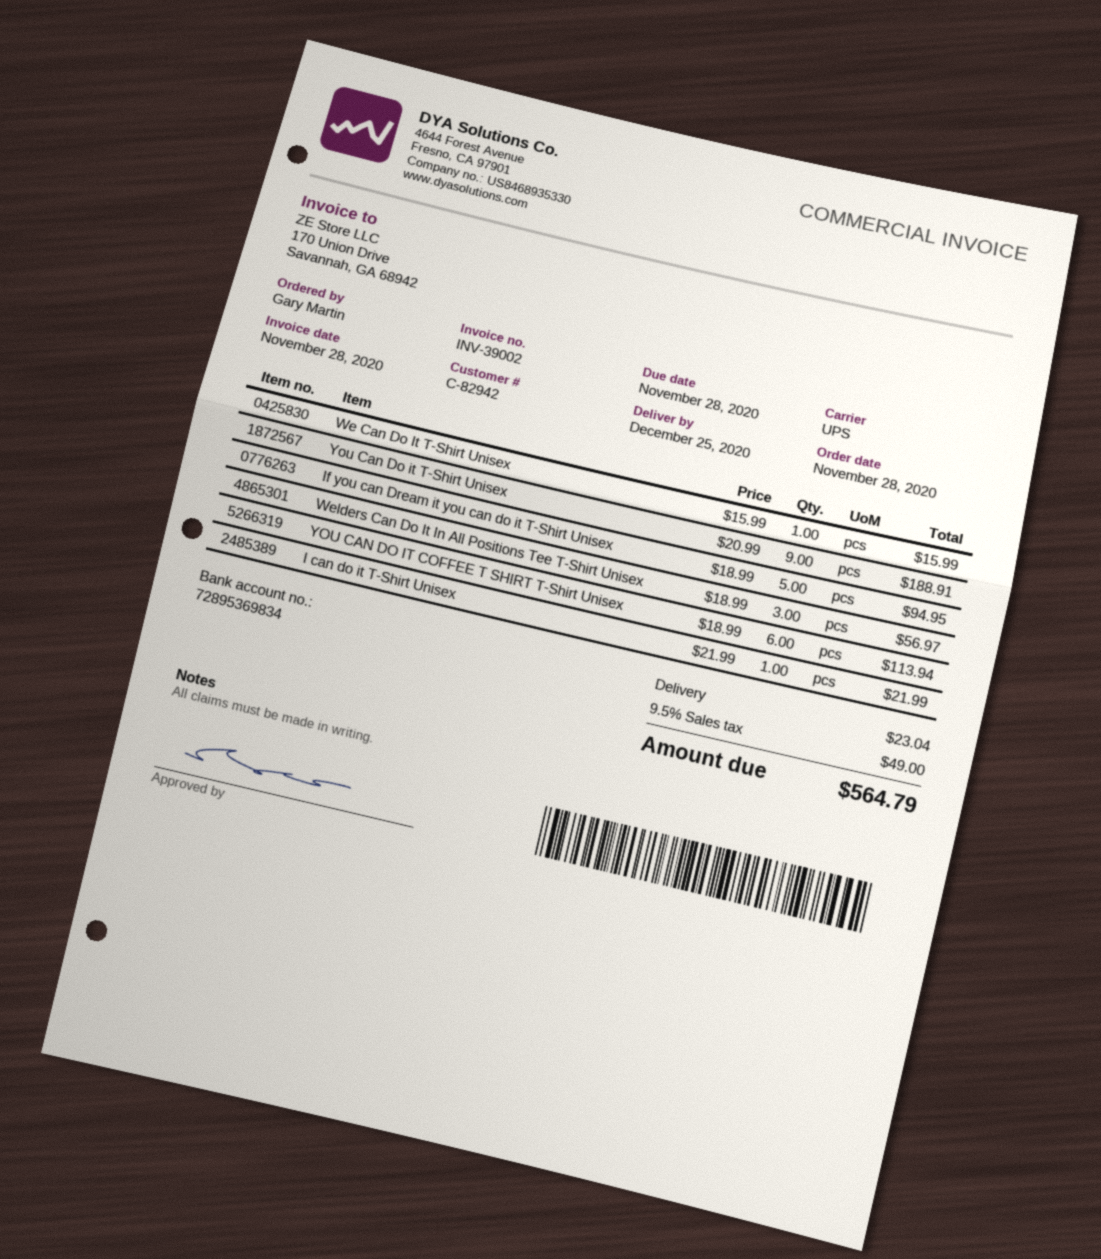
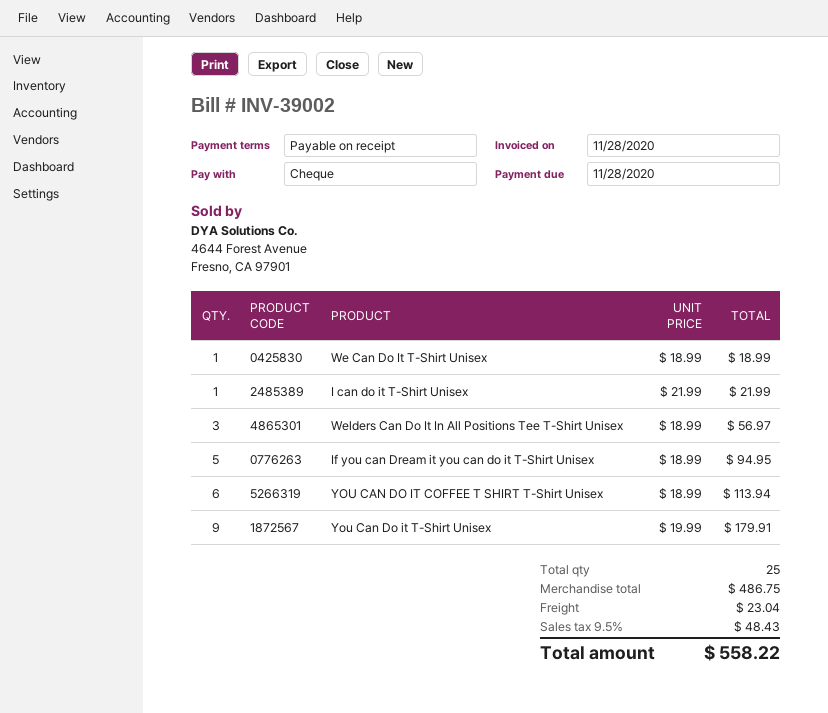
We Can Do It T-Shirt Unisex: 1 x 15.99 = 15.99 -> 1 x 18.99 = 18.99
You Can Do it T-Shirt Unisex: 9 x 20.99 = 188.91 -> 9 x 19.99 = 179.91
tax: 9.5% = 49.00 -> 9.5% = 48.43
total: 564.79 -> 558.22

